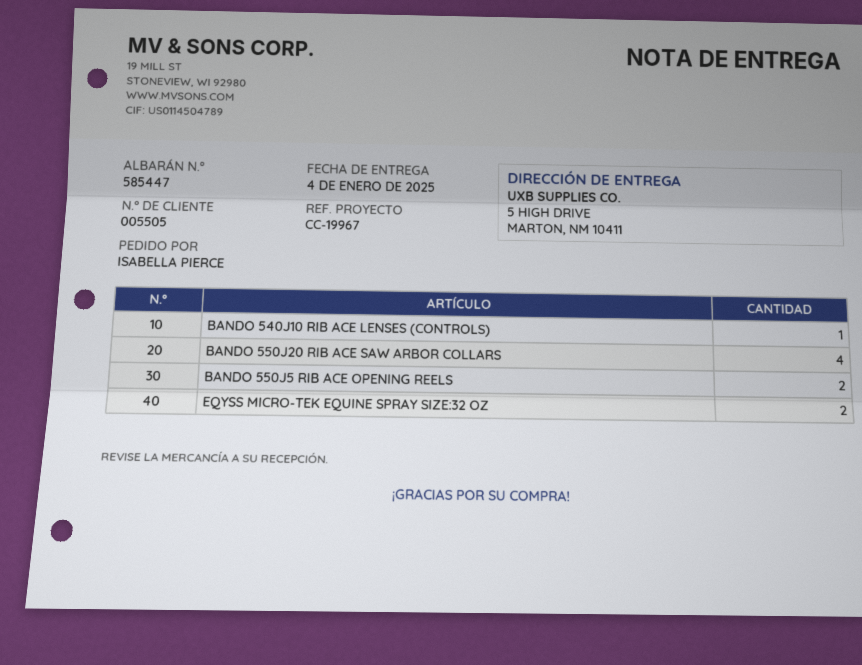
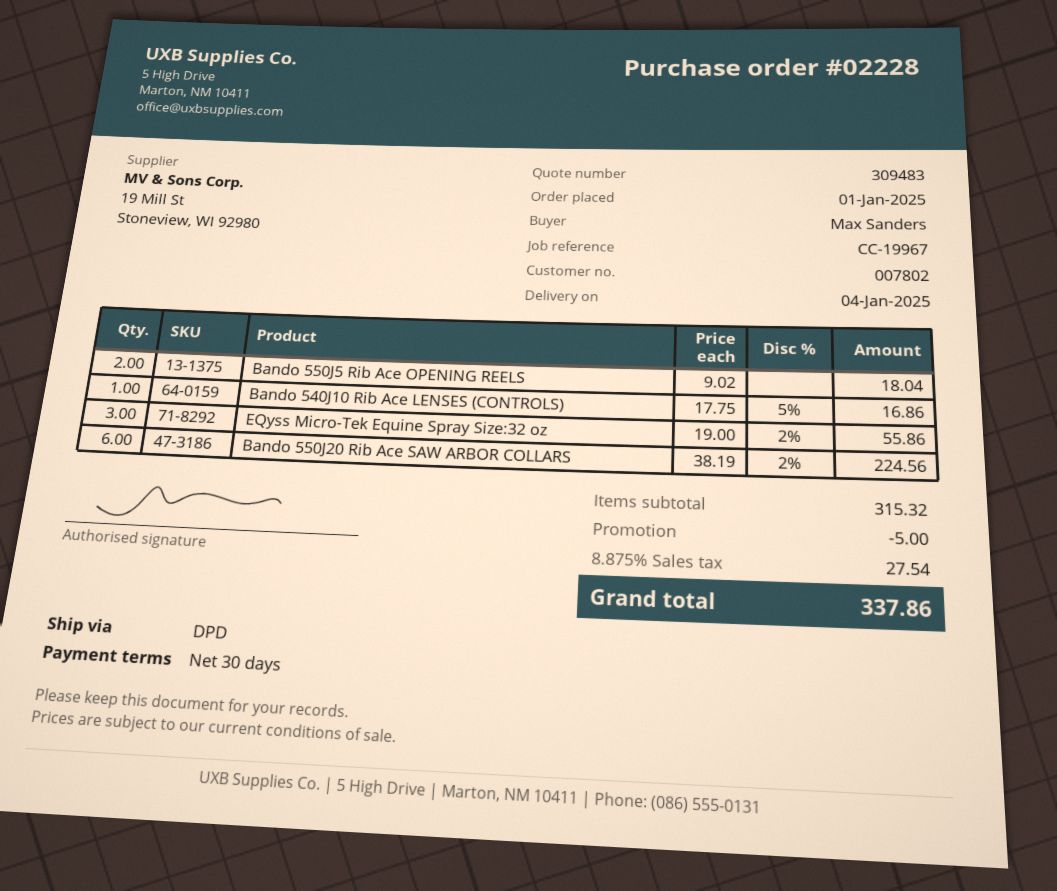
customer number: 005505 -> 007802
ordered by: ISABELLA PIERCE -> Max Sanders
BANDO 550J20 RIB ACE SAW ARBOR COLLARS: 4 -> 6
EQYSS MICRO-TEK EQUINE SPRAY SIZE:32 OZ: 2 -> 3

